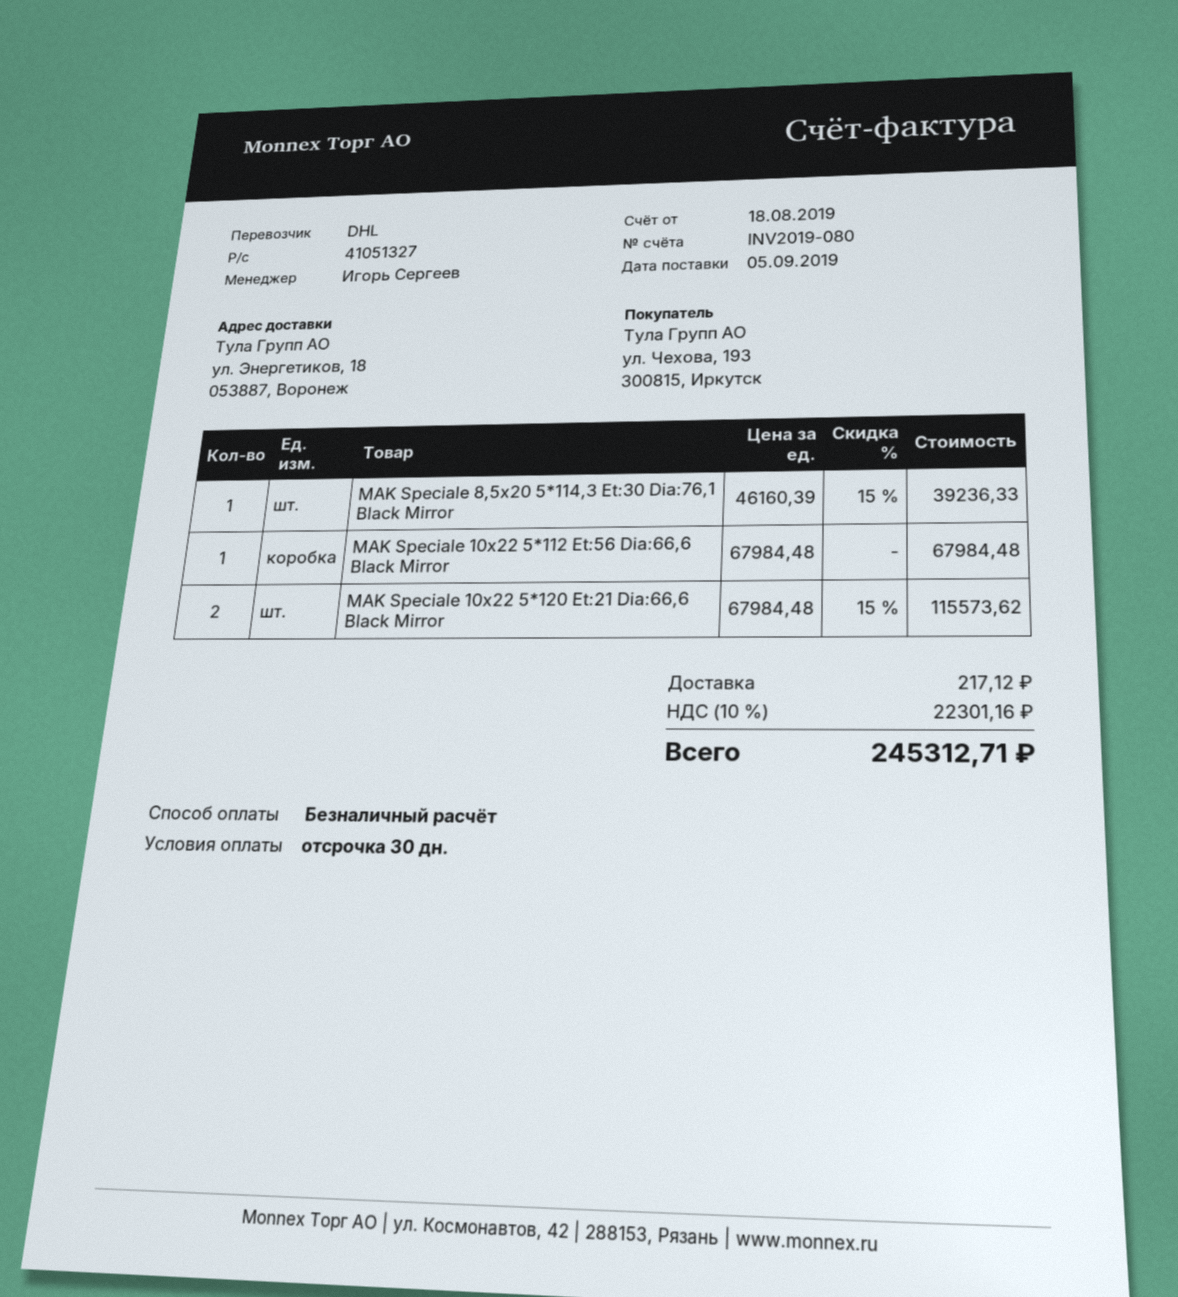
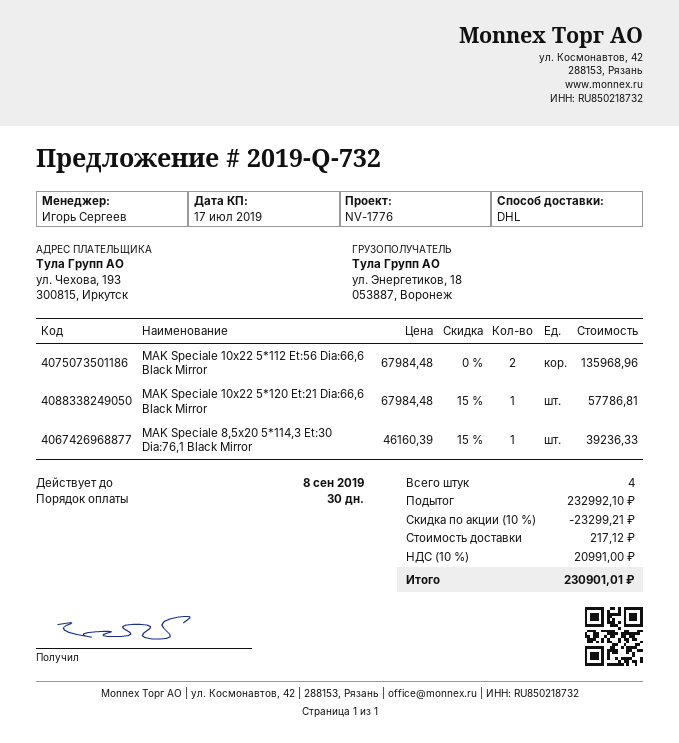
MAK Speciale 10x22 5*112 Et:56 Dia:66,6 Black Mirror: 1 x 67984.48 = 67984.48 -> 2 x 67984.48 = 135968.96
MAK Speciale 10x22 5*120 Et:21 Dia:66,6 Black Mirror: 2 x 67984.48 - 15% = 115573.62 -> 1 x 67984.48 - 15% = 57786.81
discount: none -> 10% = 23299.21
tax: 10% = 22301.16 -> 10% = 20991.00
total: 245312.71 -> 230901.01

